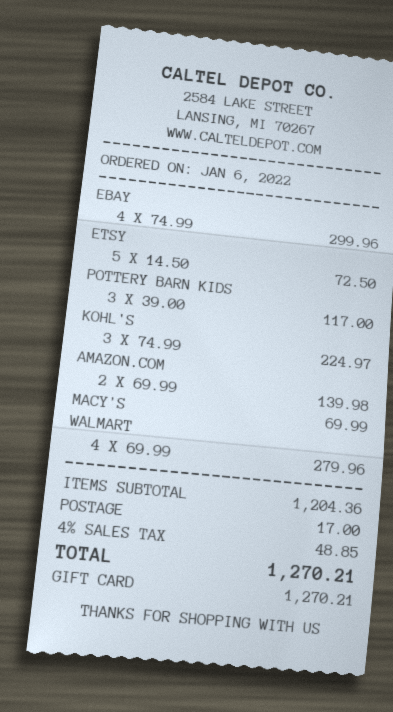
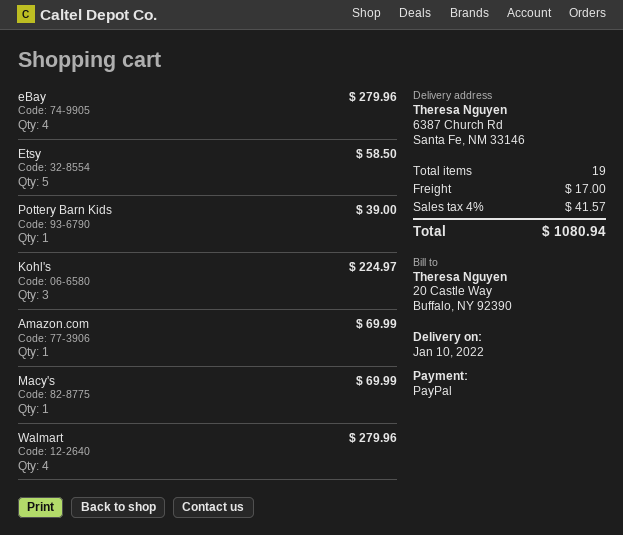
payment method: gift card -> PayPal
EBAY: 4 for 299.96 -> 4 for 279.96
ETSY: 5 for 72.50 -> 5 for 58.50
POTTERY BARN KIDS: 3 for 117.00 -> 1 for 39.00
AMAZON.COM: 2 for 139.98 -> 1 for 69.99
tax: 4% = 48.85 -> 4% = 41.57
total: 1270.21 -> 1080.94

